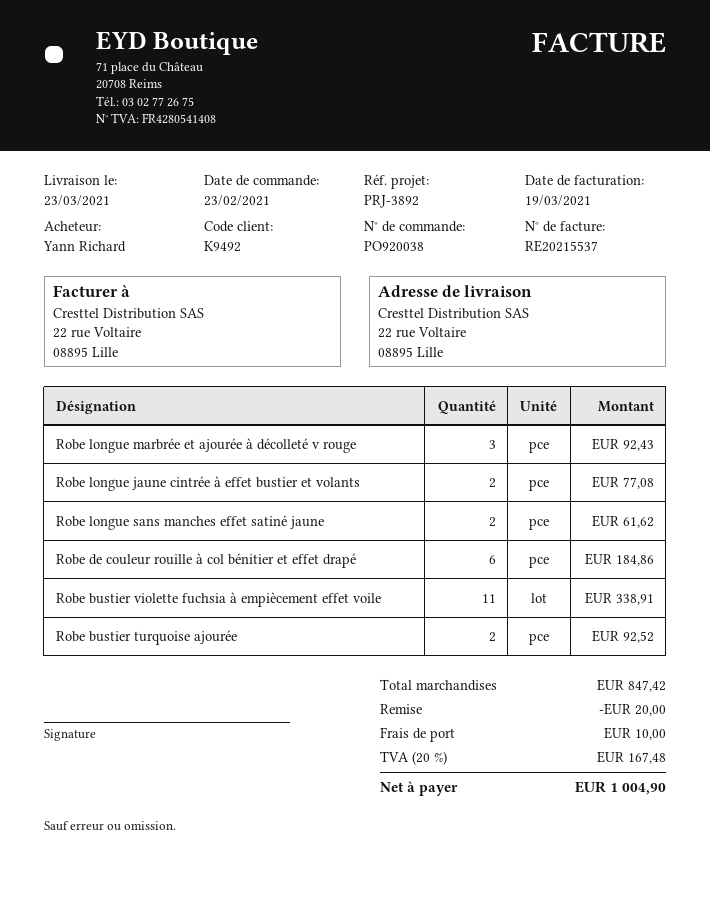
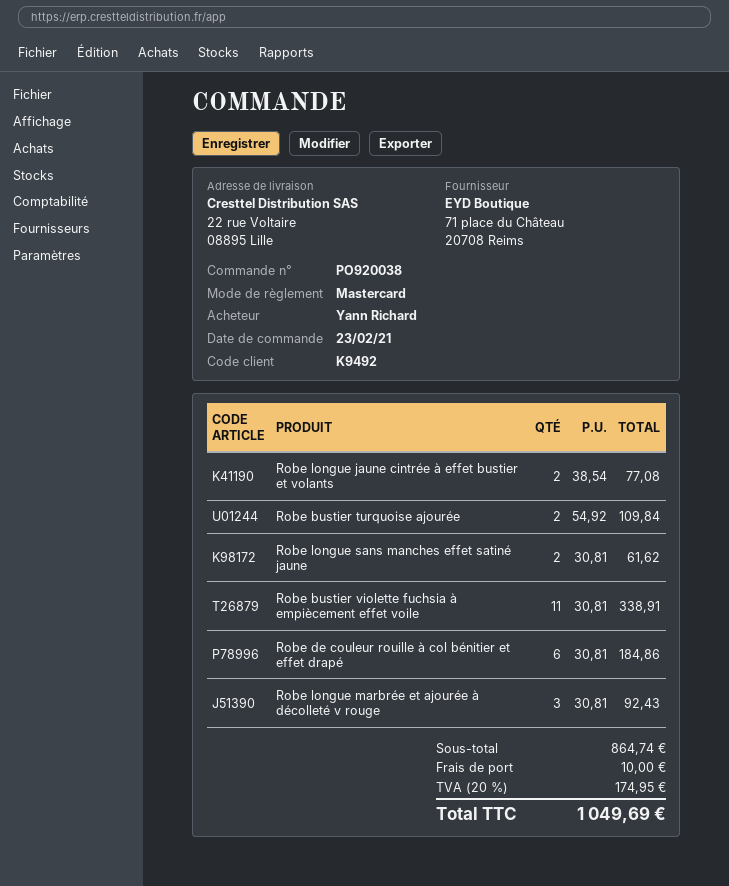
Robe bustier turquoise ajourée: 2 for 92.52 -> 2 for 109.84
subtotal: 847.42 -> 864.74
discount: 20.00 -> none
tax: 20% = 167.48 -> 20% = 174.95
total: 1004.90 -> 1049.69

